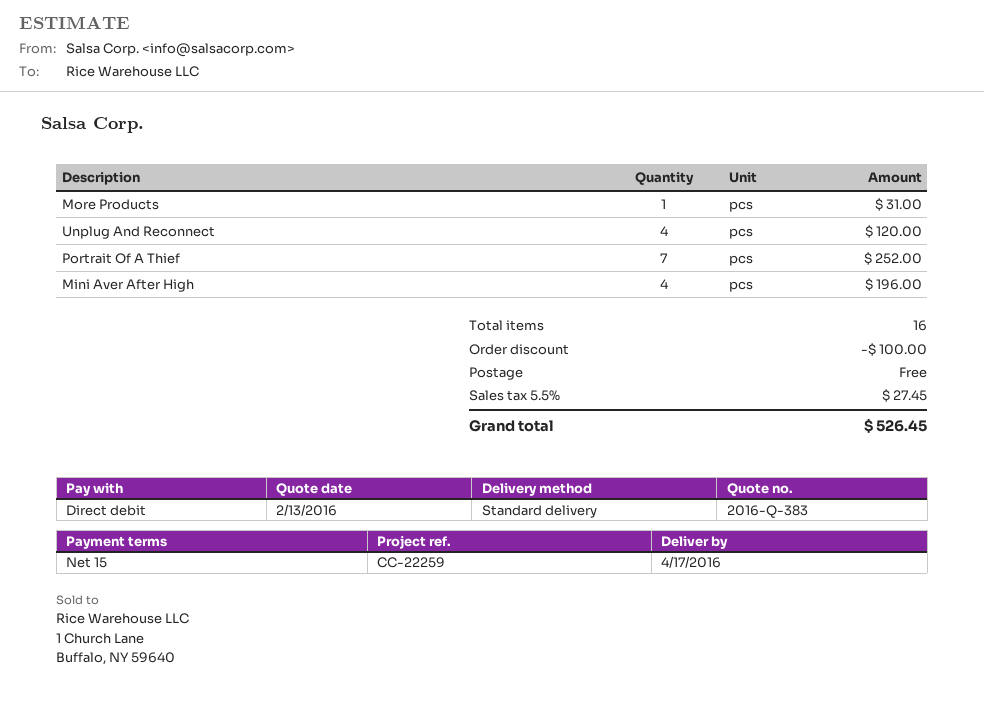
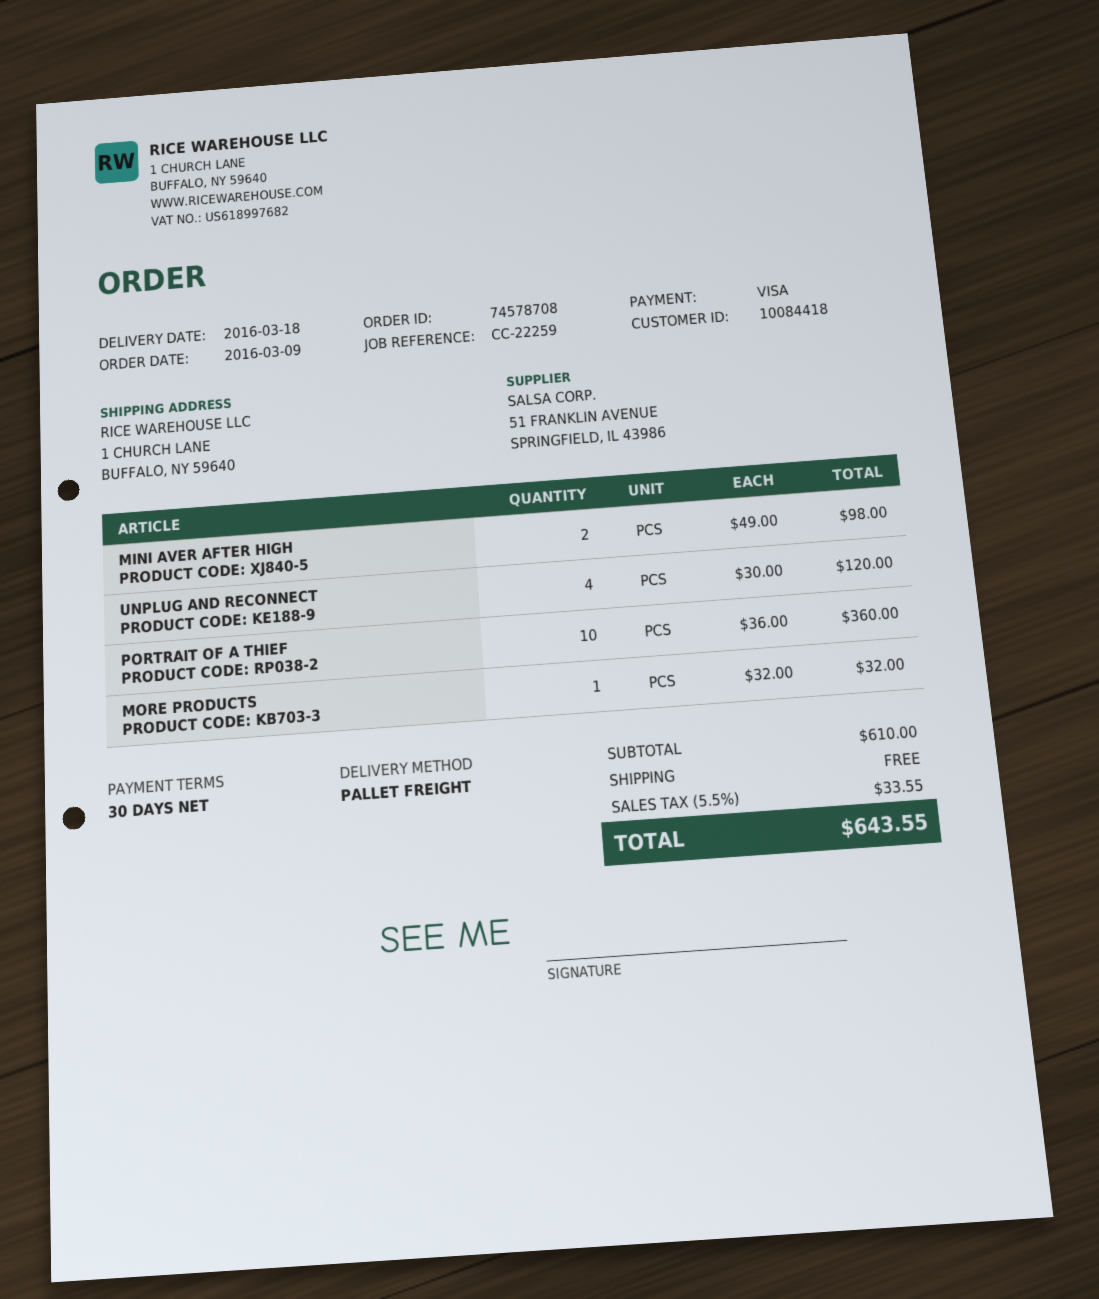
delivery date: 2016-04-17 -> 2016-03-18
payment terms: 15 days -> 30 days
payment method: direct debit -> Visa
shipping method: standard -> pallet freight
More Products: 1 for 31.00 -> 1 for 32.00
Portrait Of A Thief: 7 for 252.00 -> 10 for 360.00
Mini Aver After High: 4 for 196.00 -> 2 for 98.00
discount: 100.00 -> none
tax: 5.5% = 27.45 -> 5.5% = 33.55
total: 526.45 -> 643.55

